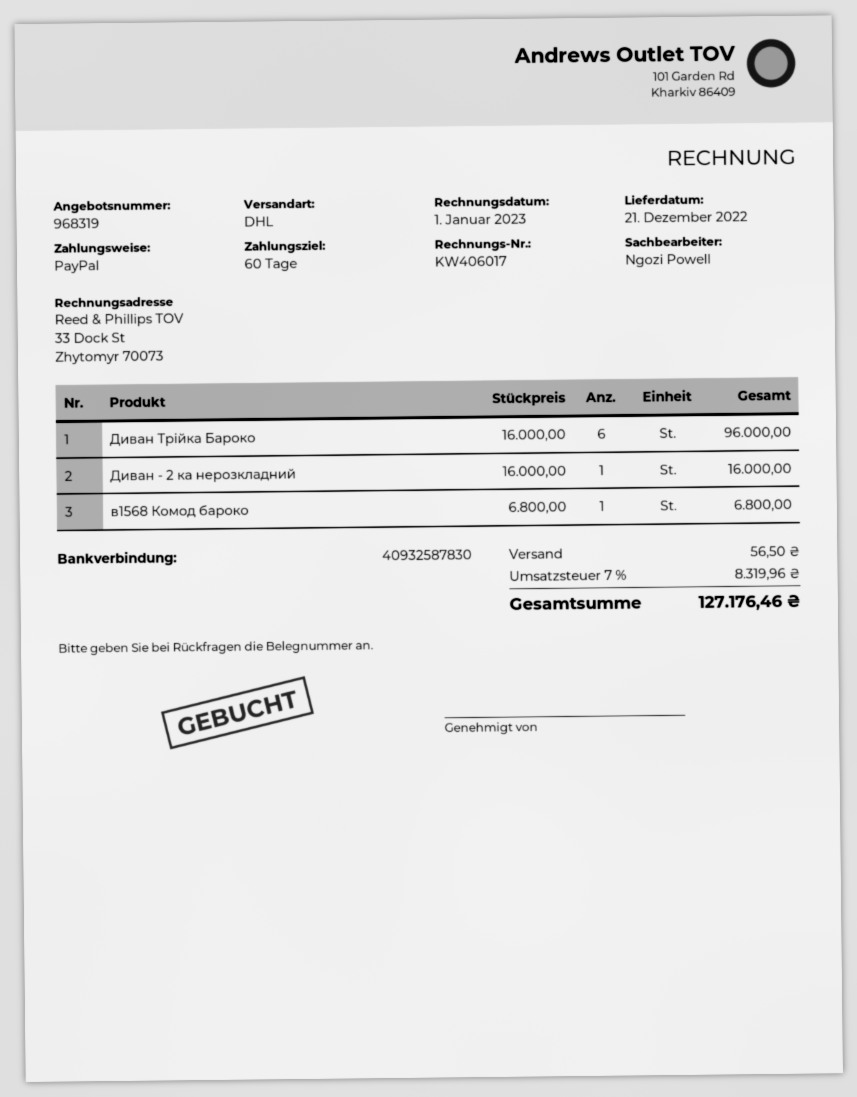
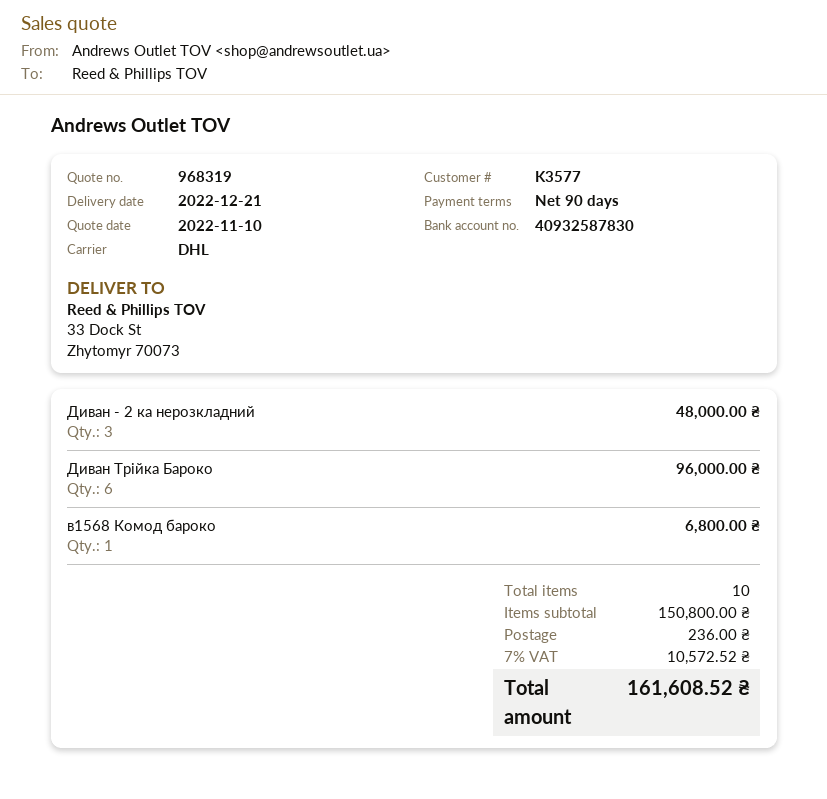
payment terms: 60 days -> 90 days
Диван - 2 ка нерозкладний: 1 for 16000.00 -> 3 for 48000.00
shipping: 56.50 -> 236.00
tax: 7% = 8319.96 -> 7% = 10572.52
total: 127176.46 -> 161608.52

